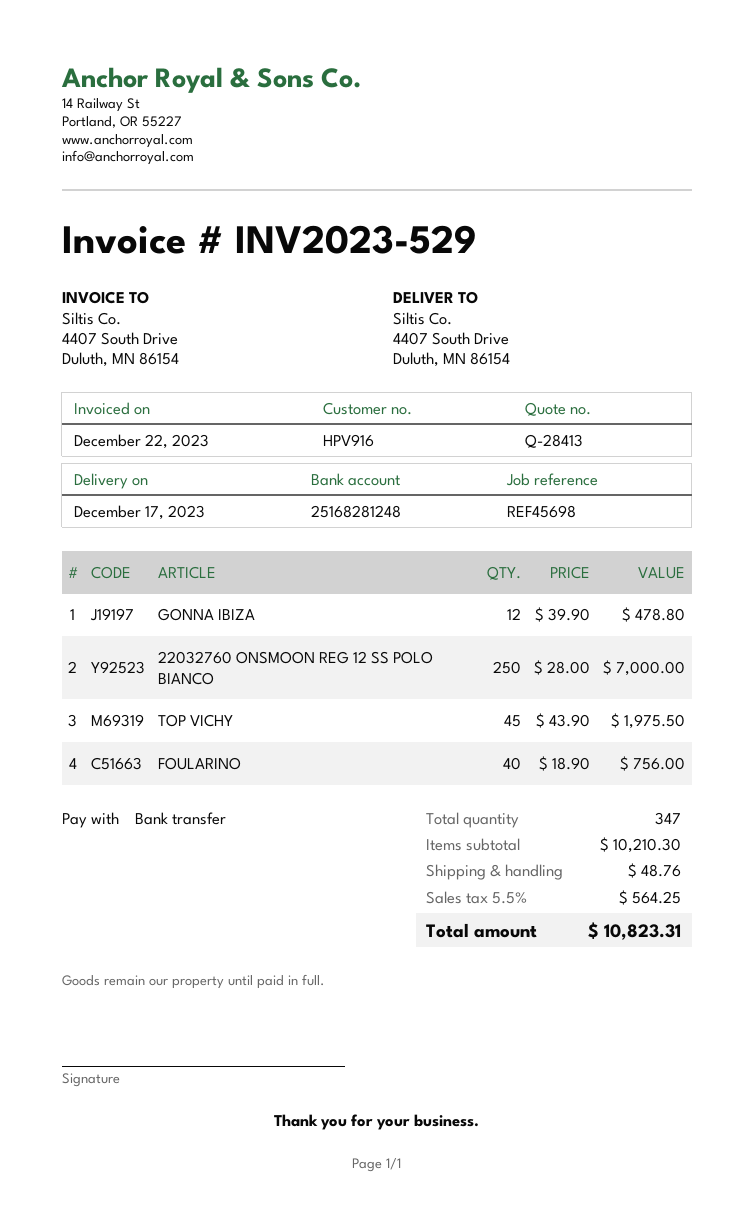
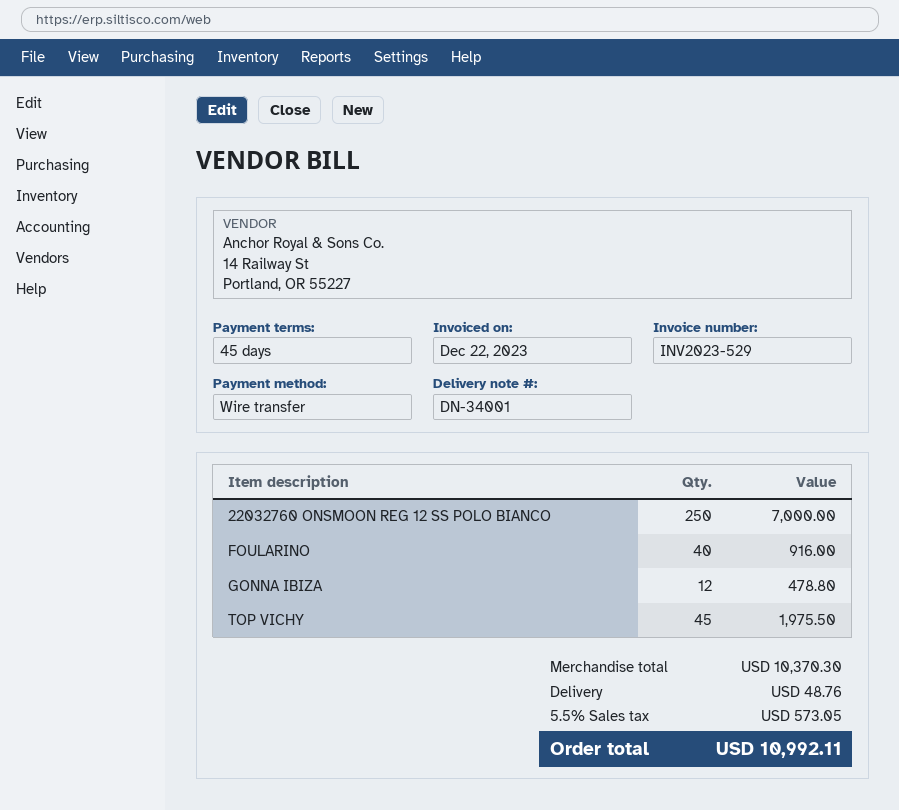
FOULARINO: 40 for 756.00 -> 40 for 916.00
subtotal: 10210.30 -> 10370.30
tax: 5.5% = 564.25 -> 5.5% = 573.05
total: 10823.31 -> 10992.11

